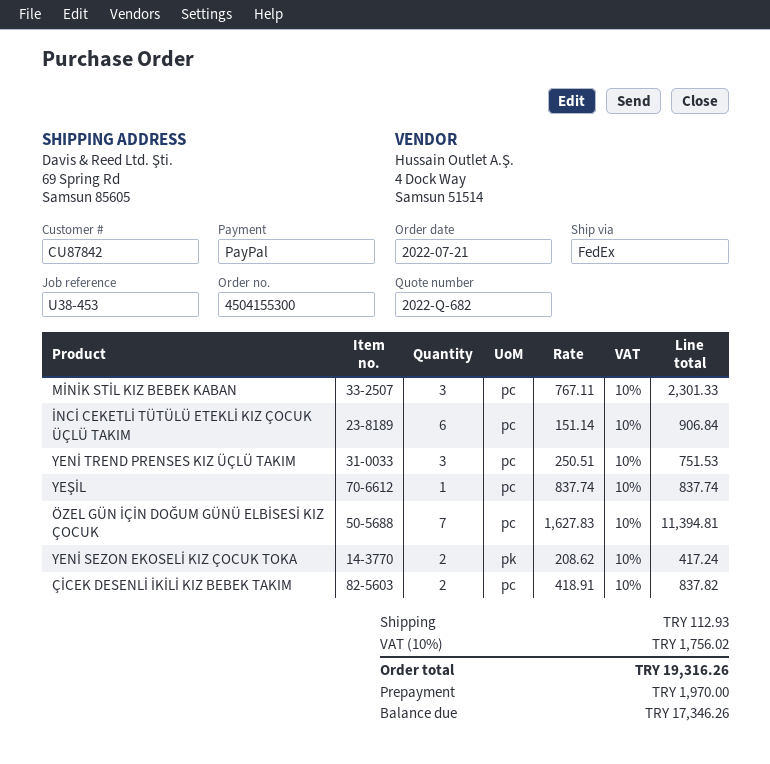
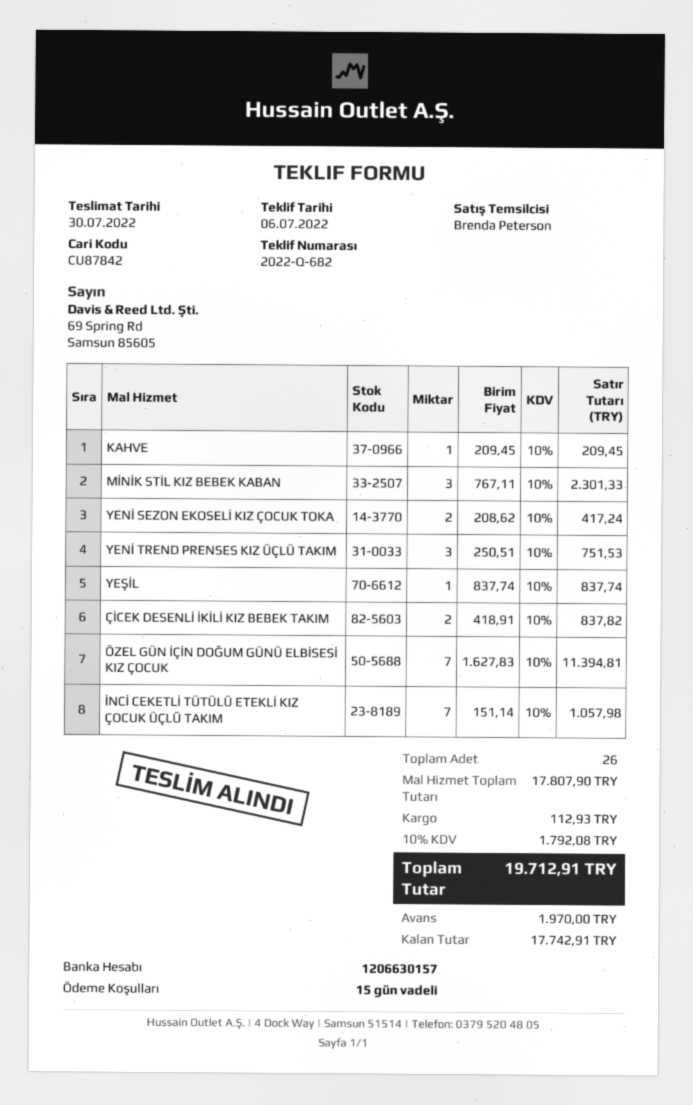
İNCİ CEKETLİ TÜTÜLÜ ETEKLİ KIZ ÇOCUK ÜÇLÜ TAKIM: 6 x 151.14 = 906.84 -> 7 x 151.14 = 1057.98
KAHVE: none -> 1 x 209.45 = 209.45
tax: 10% = 1756.02 -> 10% = 1792.08
total: 19316.26 -> 19712.91
balance: 17346.26 -> 17742.91

